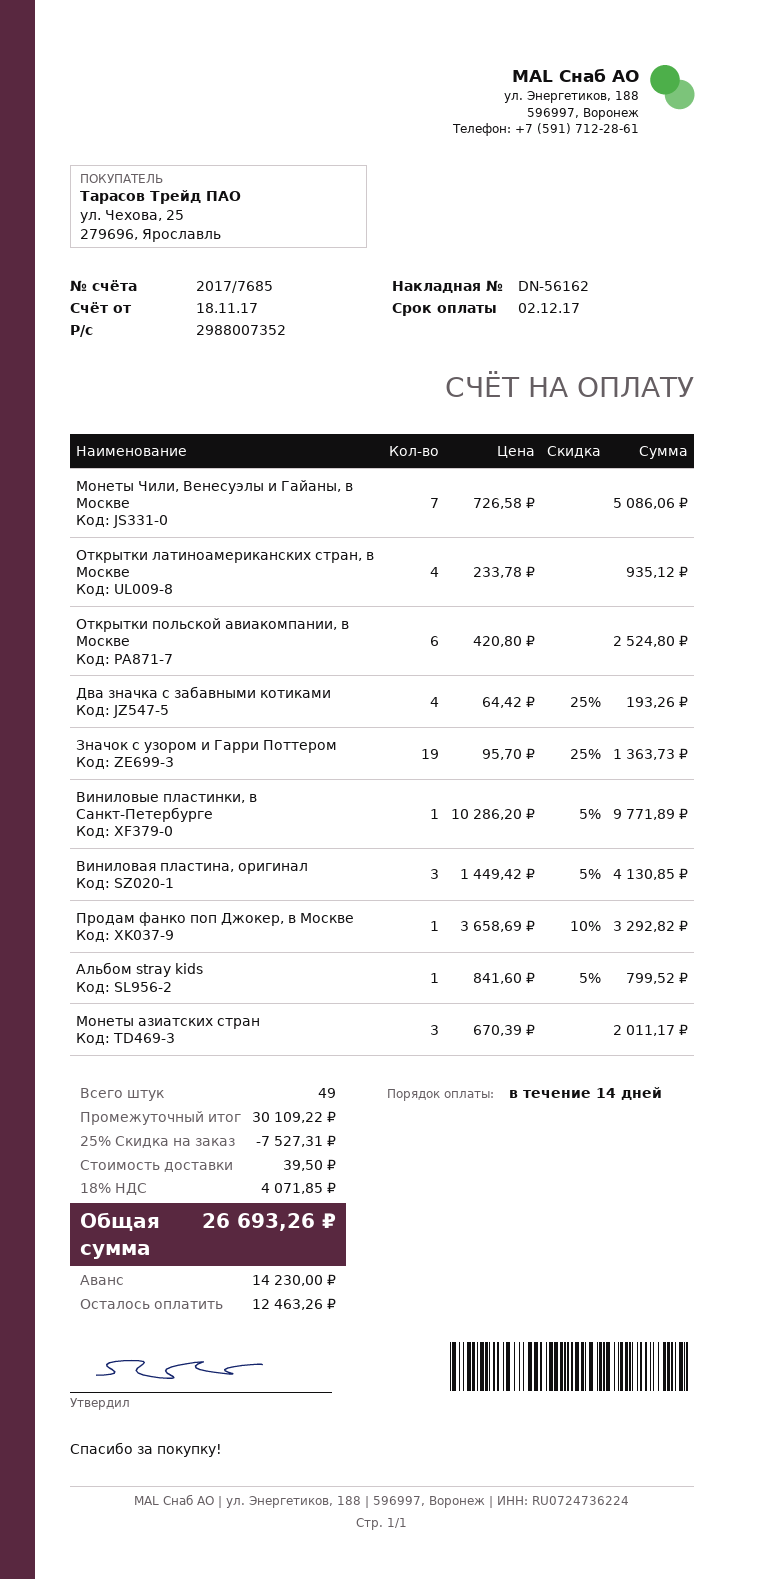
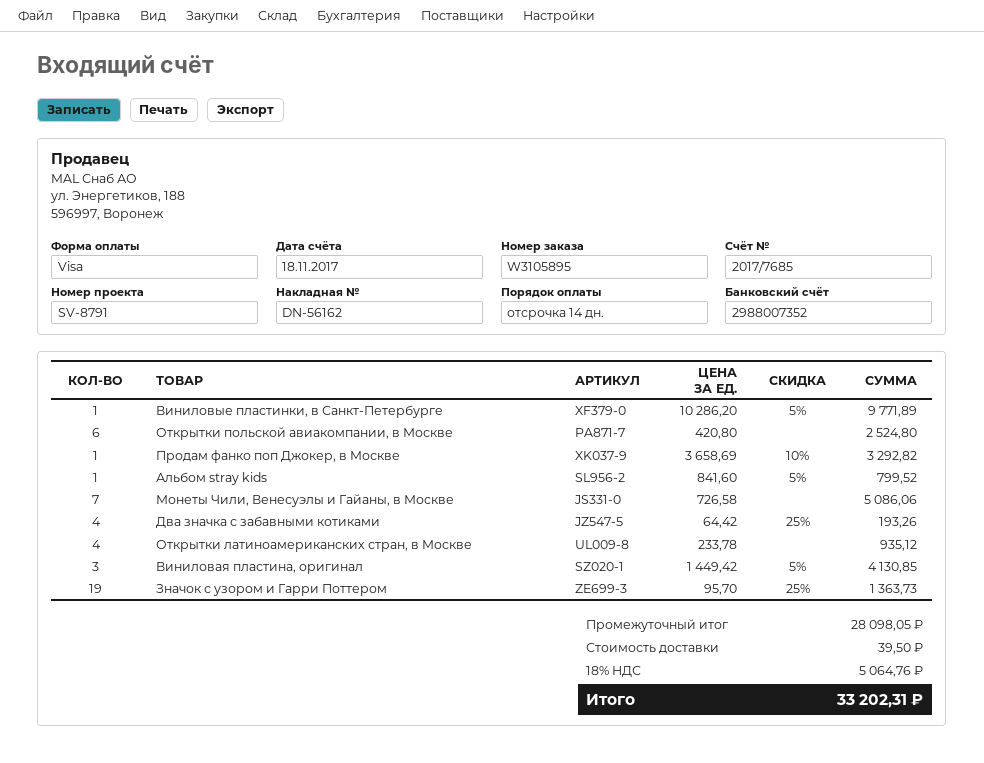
Монеты азиатских стран: 3 x 670.39 = 2011.17 -> none
subtotal: 30109.22 -> 28098.05
discount: 25% = 7527.31 -> none
tax: 18% = 4071.85 -> 18% = 5064.76
total: 26693.26 -> 33202.31

